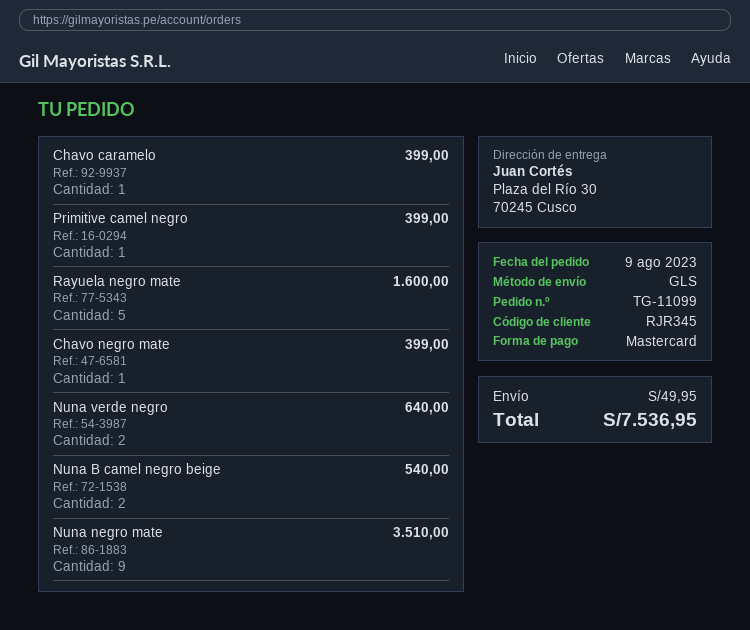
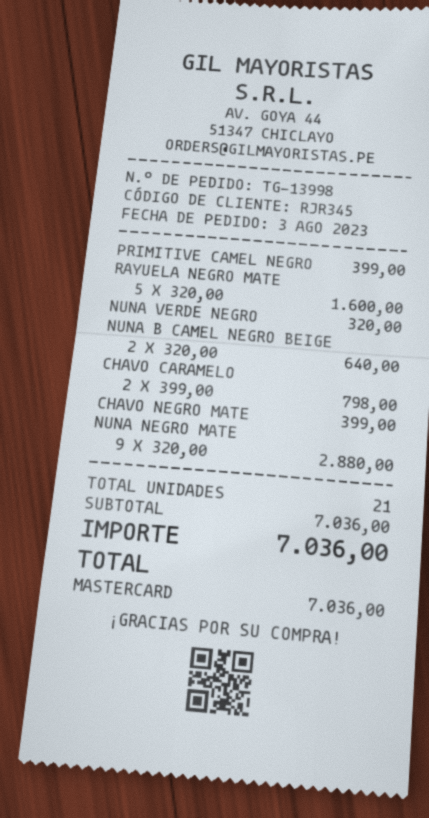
order number: TG-11099 -> TG-13998
order date: 2023-08-09 -> 2023-08-03
Chavo caramelo: 1 for 399.00 -> 2 for 798.00
Nuna verde negro: 2 for 640.00 -> 1 for 320.00
Nuna B camel negro beige: 2 for 540.00 -> 2 for 640.00
Nuna negro mate: 9 for 3510.00 -> 9 for 2880.00
shipping: 49.95 -> none
total: 7536.95 -> 7036.00

